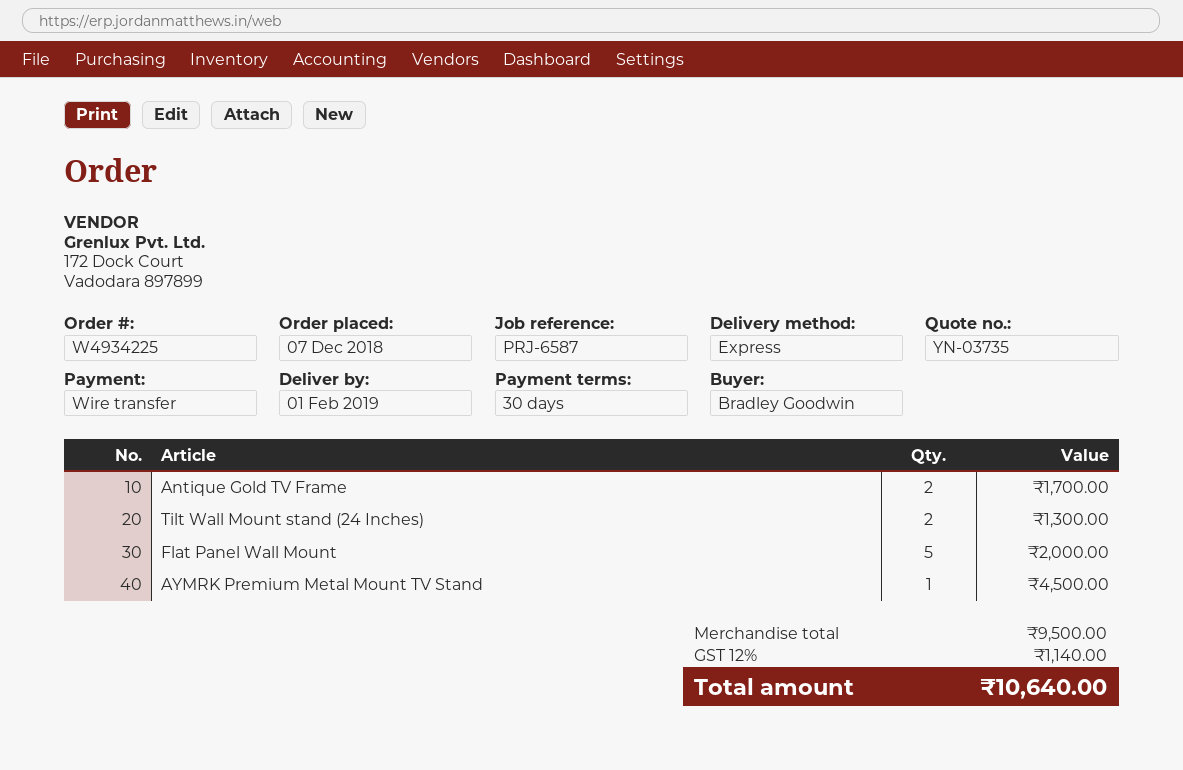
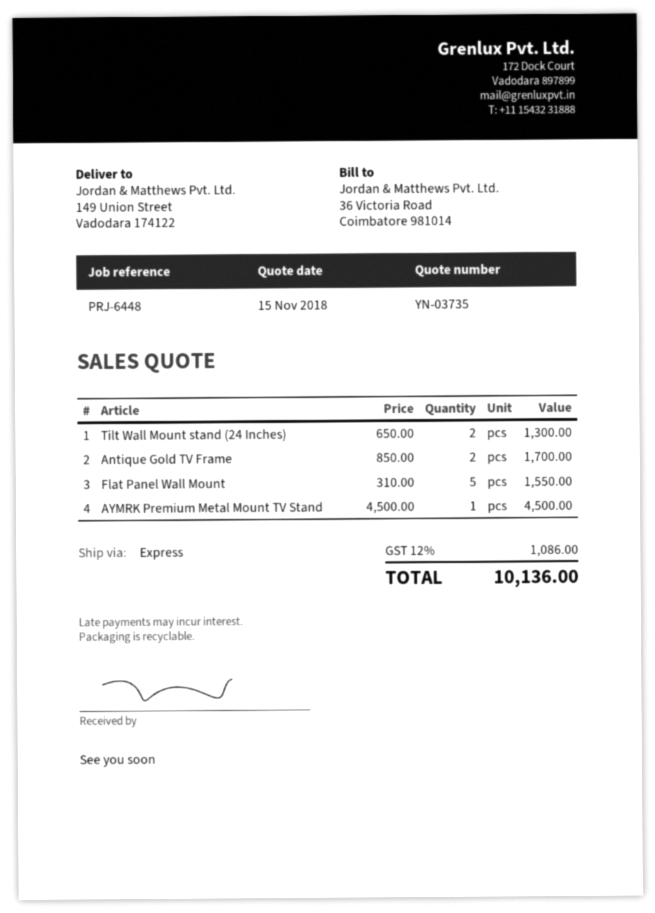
reference: PRJ-6587 -> PRJ-6448
Flat Panel Wall Mount: 5 for 2000.00 -> 5 for 1550.00
tax: 12% = 1140.00 -> 12% = 1086.00
total: 10640.00 -> 10136.00

